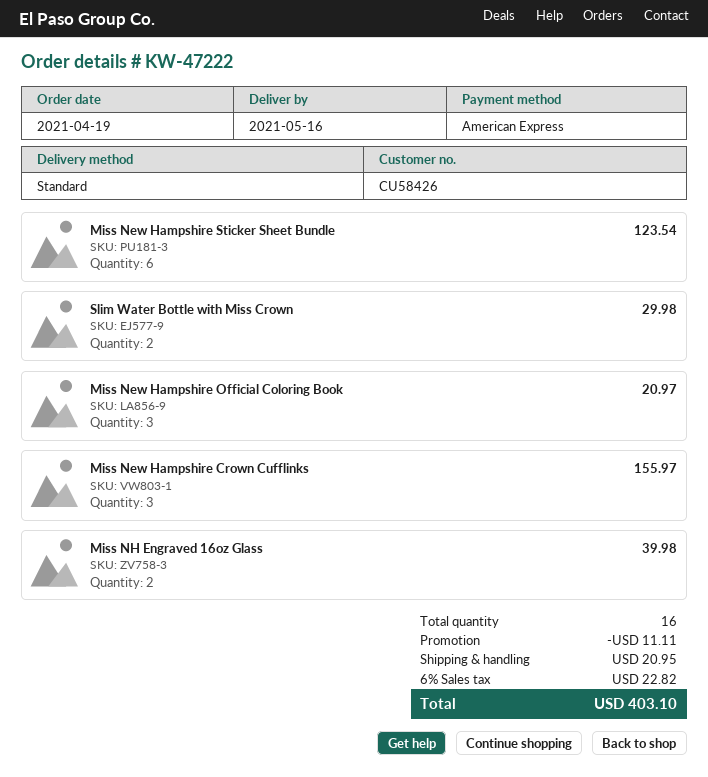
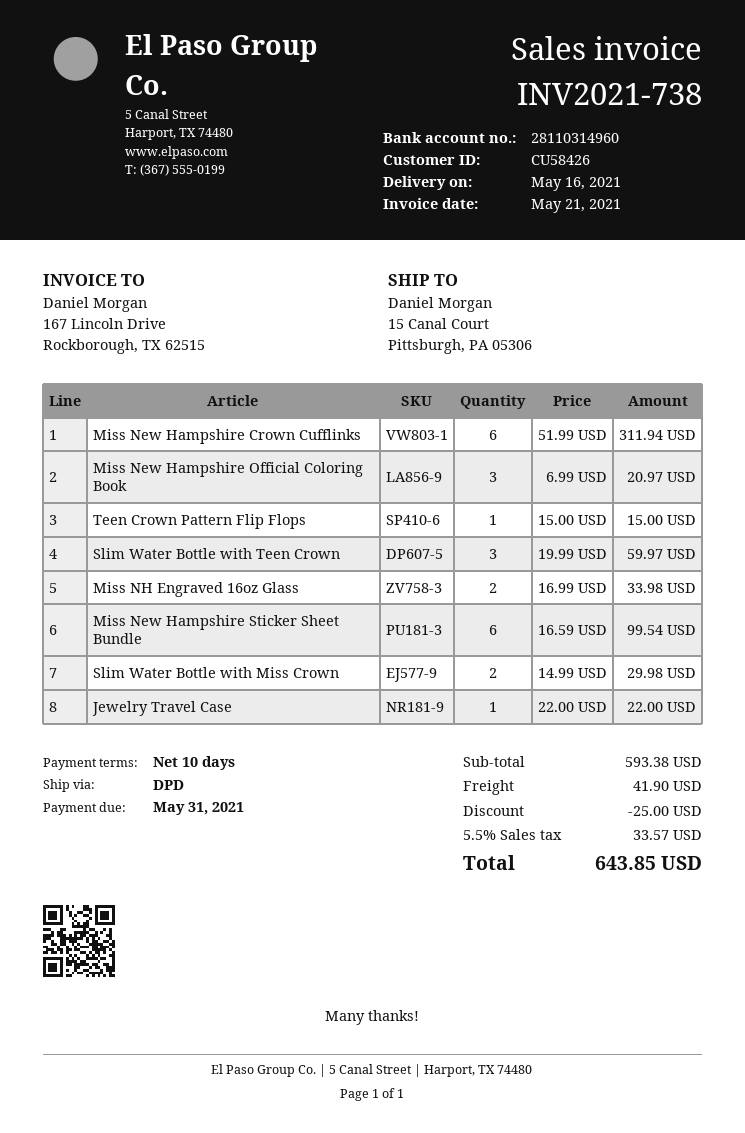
shipping method: standard -> DPD
Miss New Hampshire Sticker Sheet Bundle: 6 for 123.54 -> 6 for 99.54
Miss New Hampshire Crown Cufflinks: 3 for 155.97 -> 6 for 311.94
Miss NH Engraved 16oz Glass: 2 for 39.98 -> 2 for 33.98
Teen Crown Pattern Flip Flops: none -> 1 for 15.00
Slim Water Bottle with Teen Crown: none -> 3 for 59.97
Jewelry Travel Case: none -> 1 for 22.00
discount: 11.11 -> 25.00
shipping: 20.95 -> 41.90
tax: 6% = 22.82 -> 5.5% = 33.57
total: 403.10 -> 643.85

